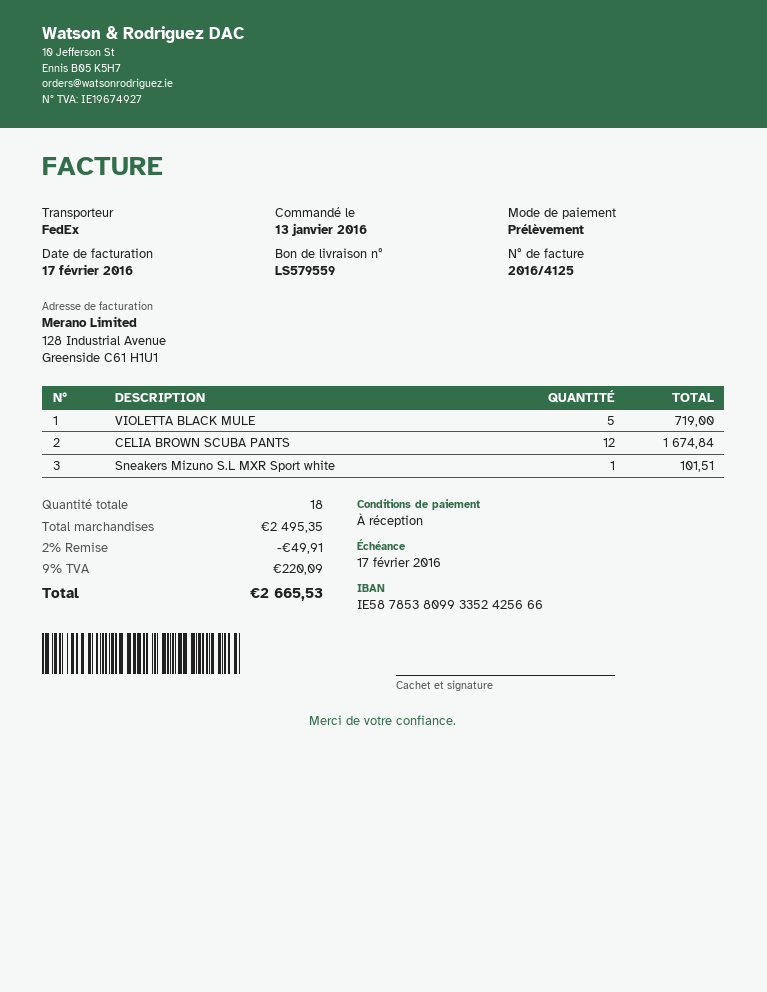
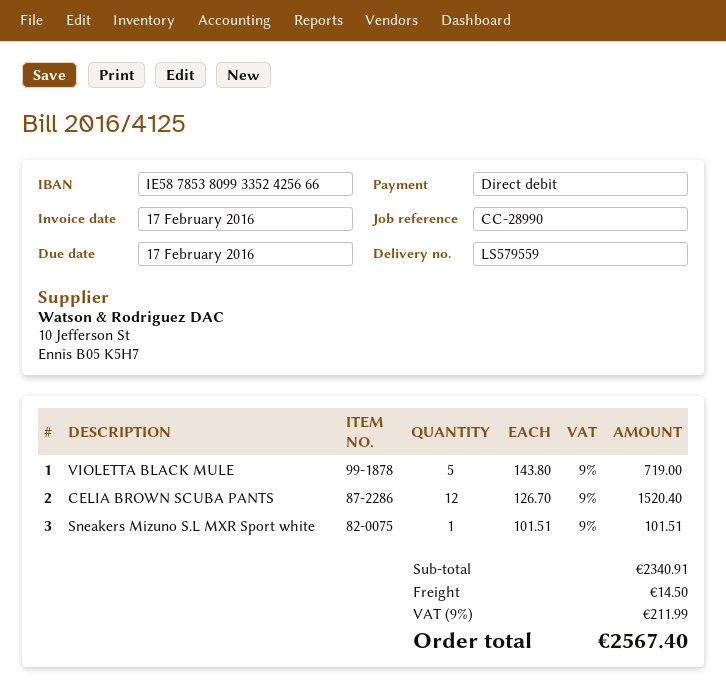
CELIA BROWN SCUBA PANTS: 12 for 1674.84 -> 12 for 1520.40
subtotal: 2495.35 -> 2340.91
discount: 2% = 49.91 -> none
shipping: none -> 14.50
tax: 9% = 220.09 -> 9% = 211.99
total: 2665.53 -> 2567.40

